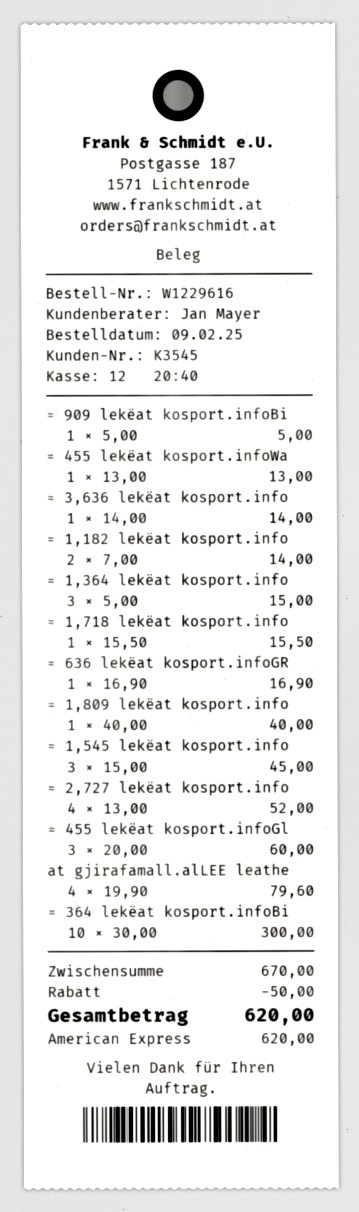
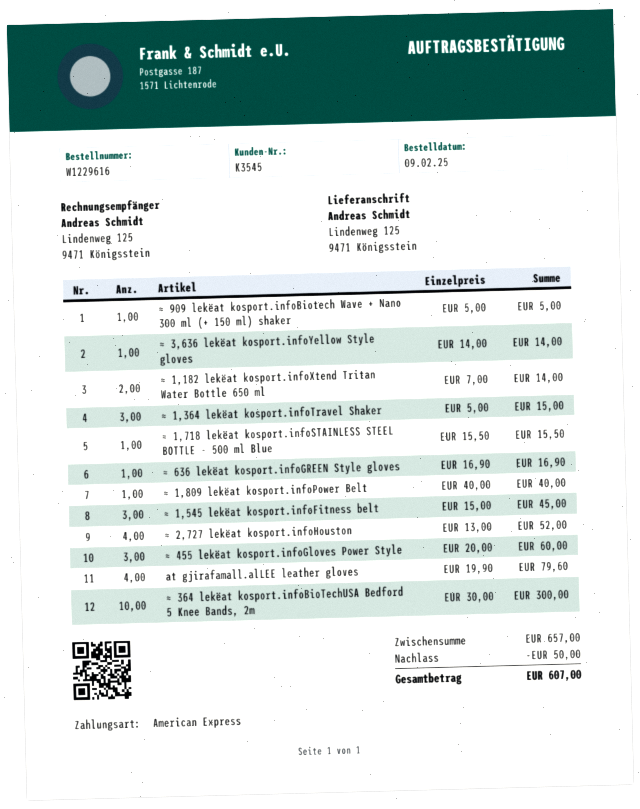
≈ 455 lekëat kosport.infoWa: 1 x 13.00 = 13.00 -> none
subtotal: 670.00 -> 657.00
total: 620.00 -> 607.00

